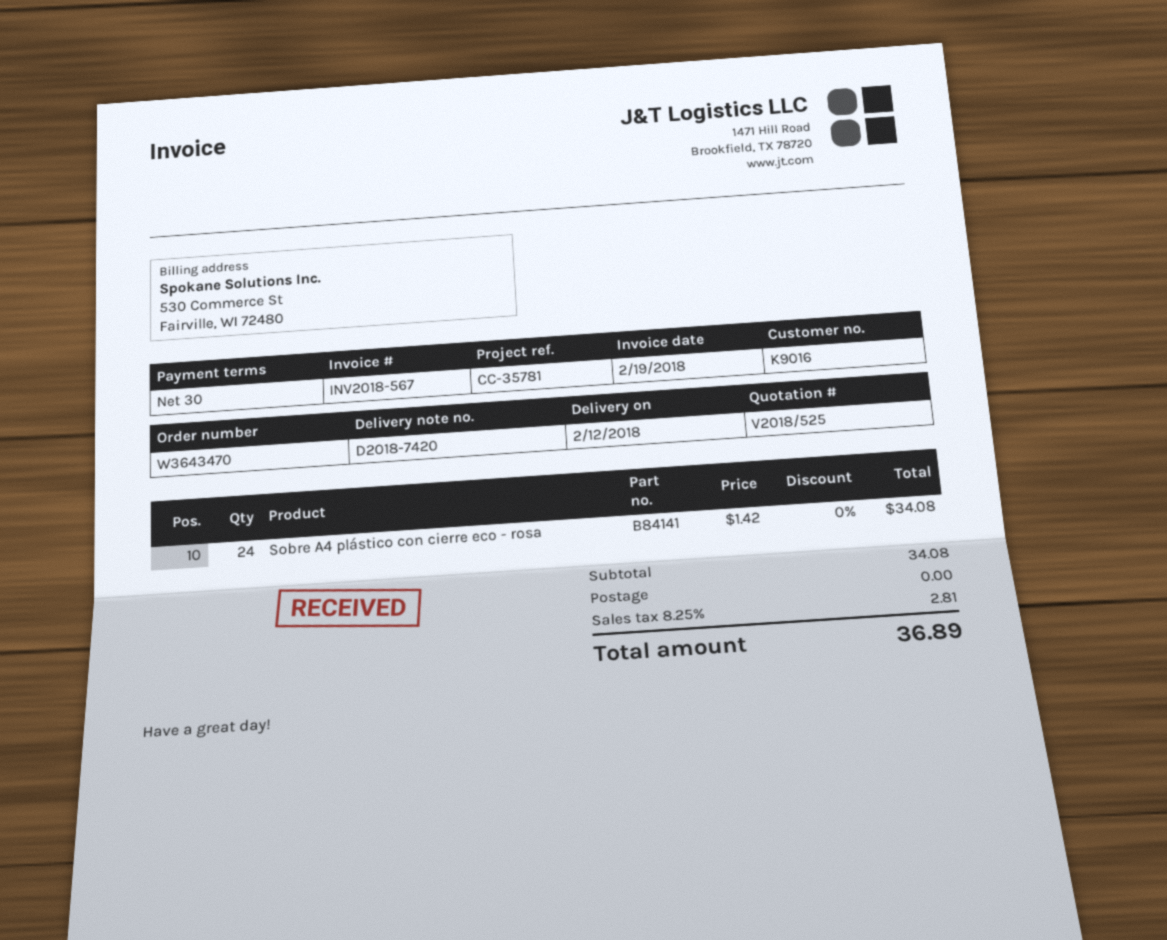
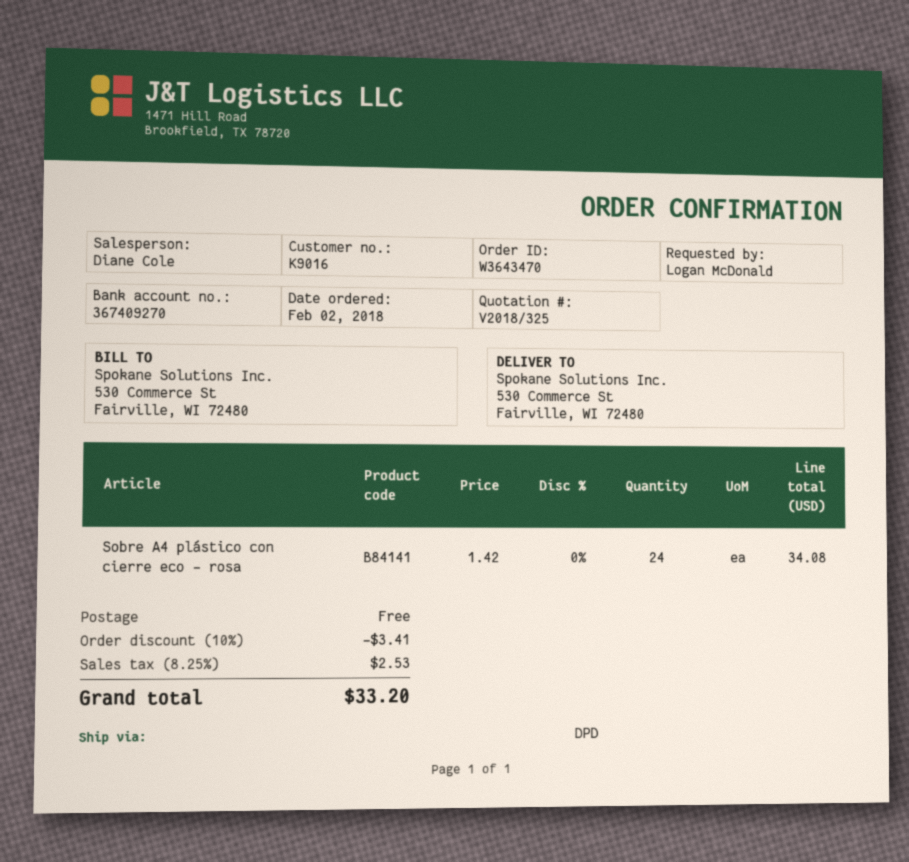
quote number: V2018/525 -> V2018/325
discount: none -> 10% = 3.41
tax: 8.25% = 2.81 -> 8.25% = 2.53
total: 36.89 -> 33.20

